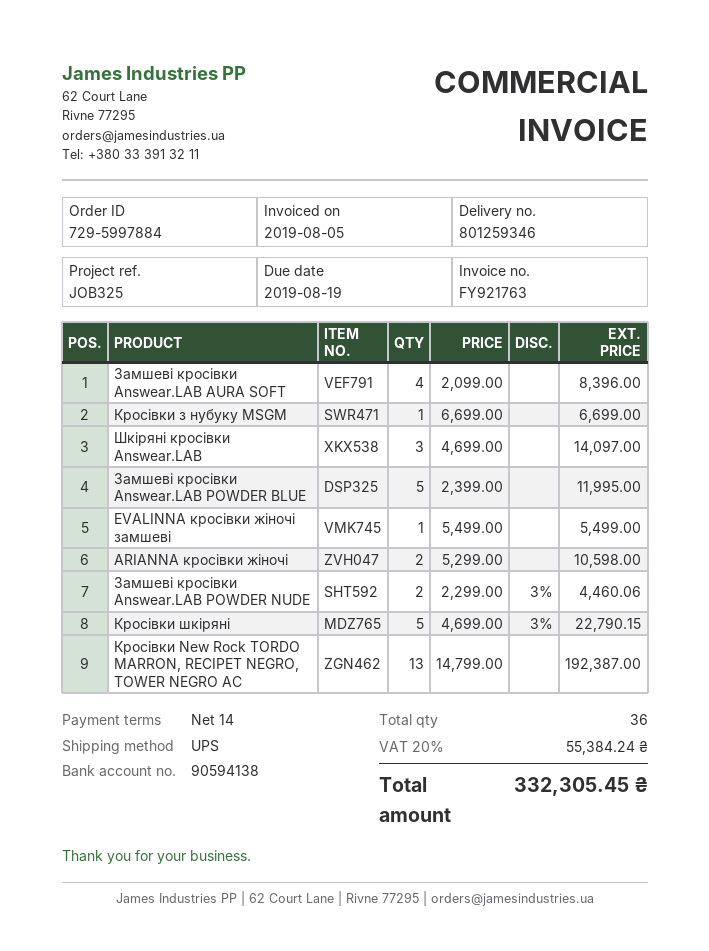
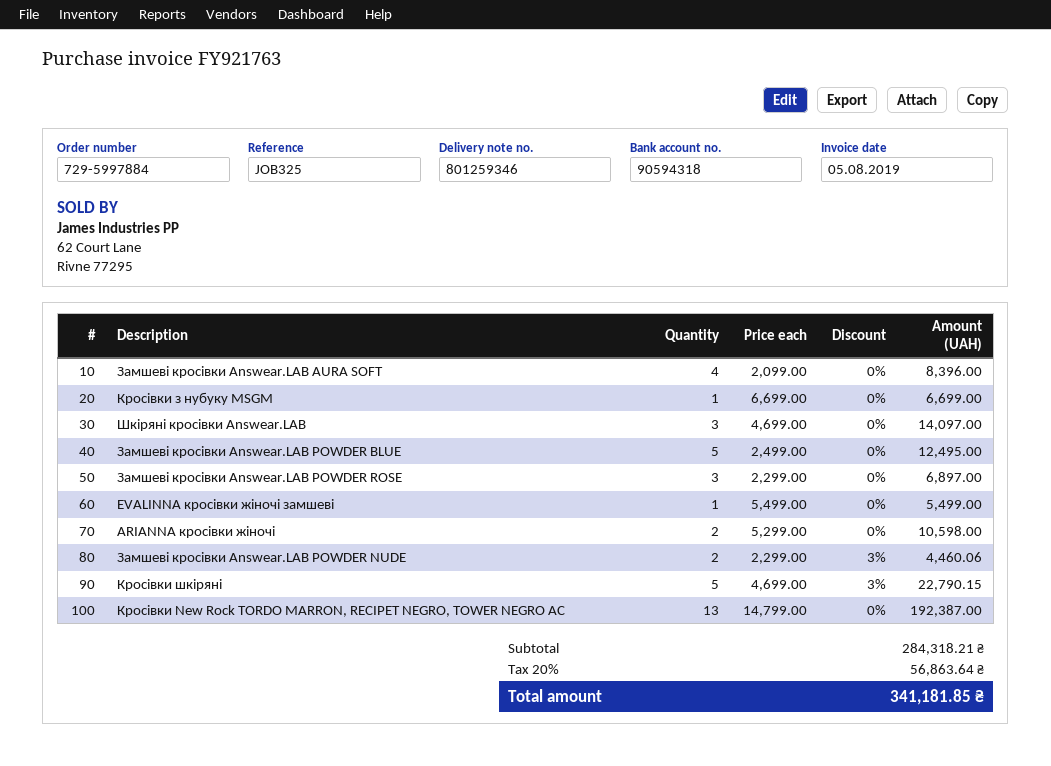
bank account: 90594138 -> 90594318
Замшеві кросівки Answear.LAB POWDER BLUE: 5 x 2399.00 = 11995.00 -> 5 x 2499.00 = 12495.00
Замшеві кросівки Answear.LAB POWDER ROSE: none -> 3 x 2299.00 = 6897.00
tax: 20% = 55384.24 -> 20% = 56863.64
total: 332305.45 -> 341181.85

